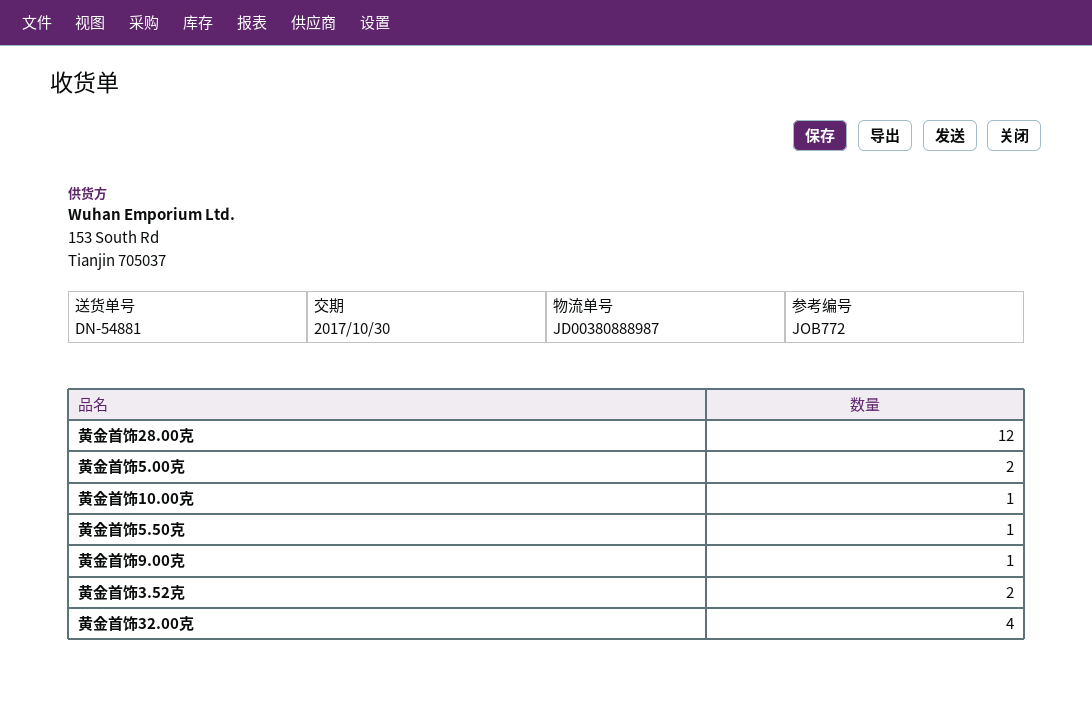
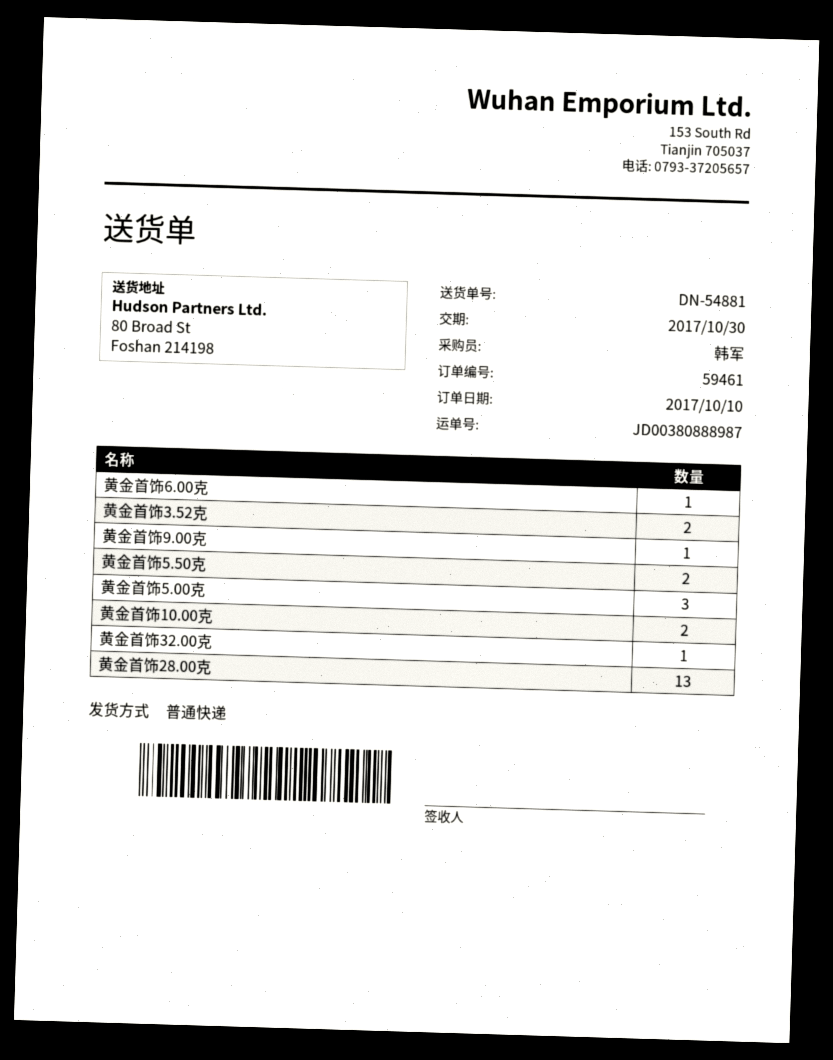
黄金首饰28.00克: 12 -> 13
黄金首饰5.00克: 2 -> 3
黄金首饰10.00克: 1 -> 2
黄金首饰5.50克: 1 -> 2
黄金首饰32.00克: 4 -> 1
黄金首饰6.00克: none -> 1

